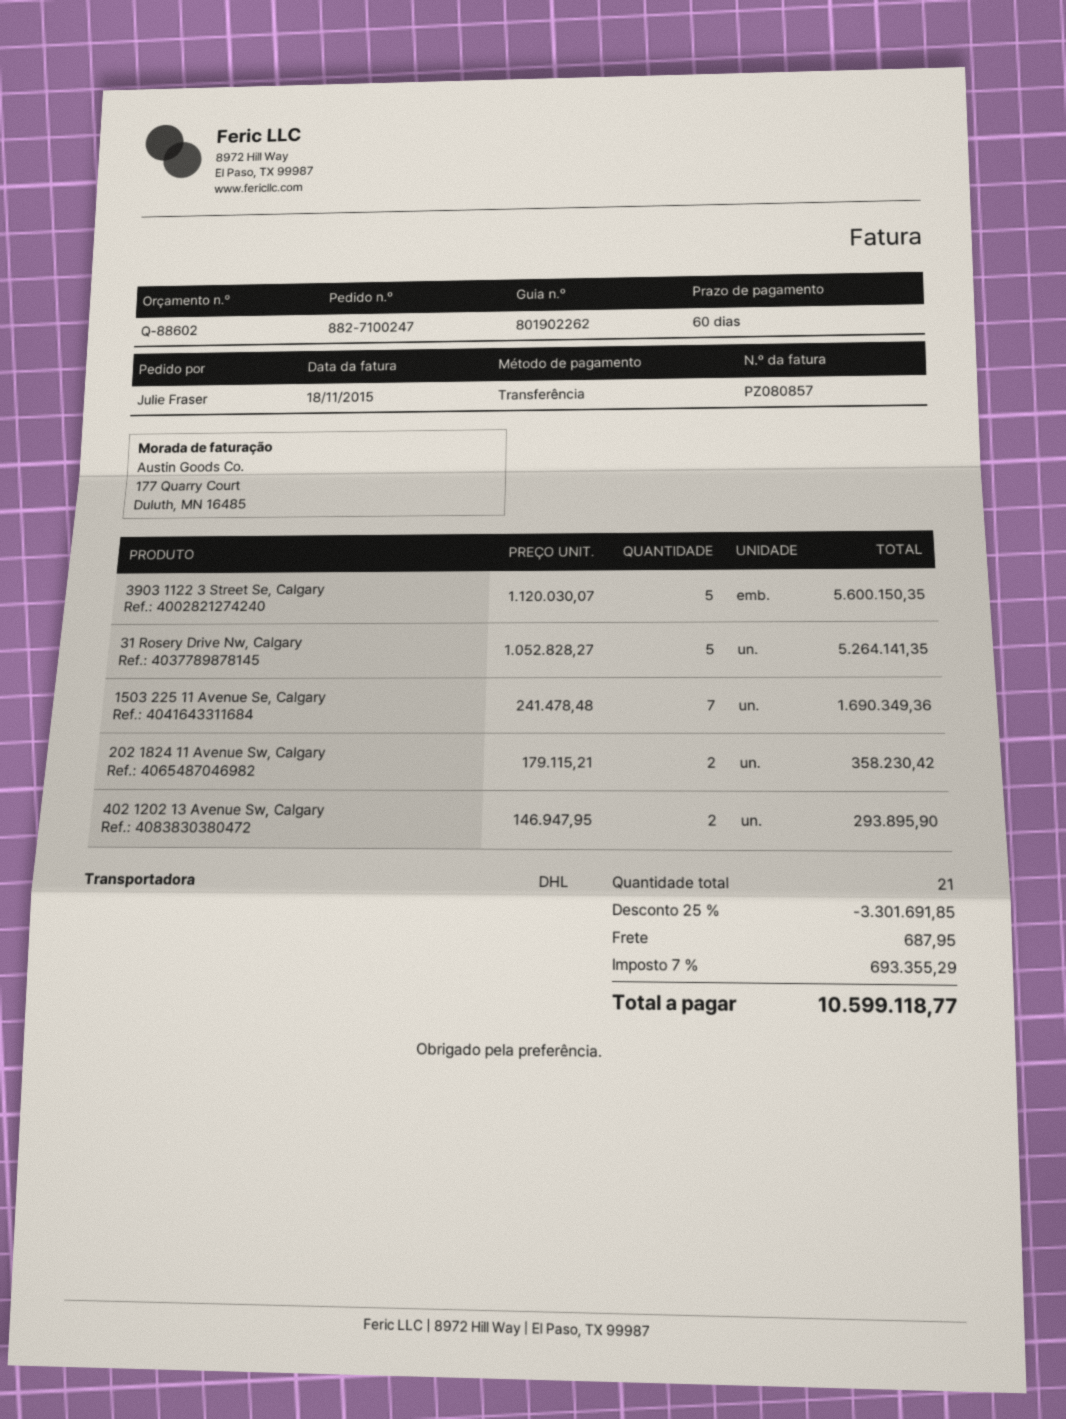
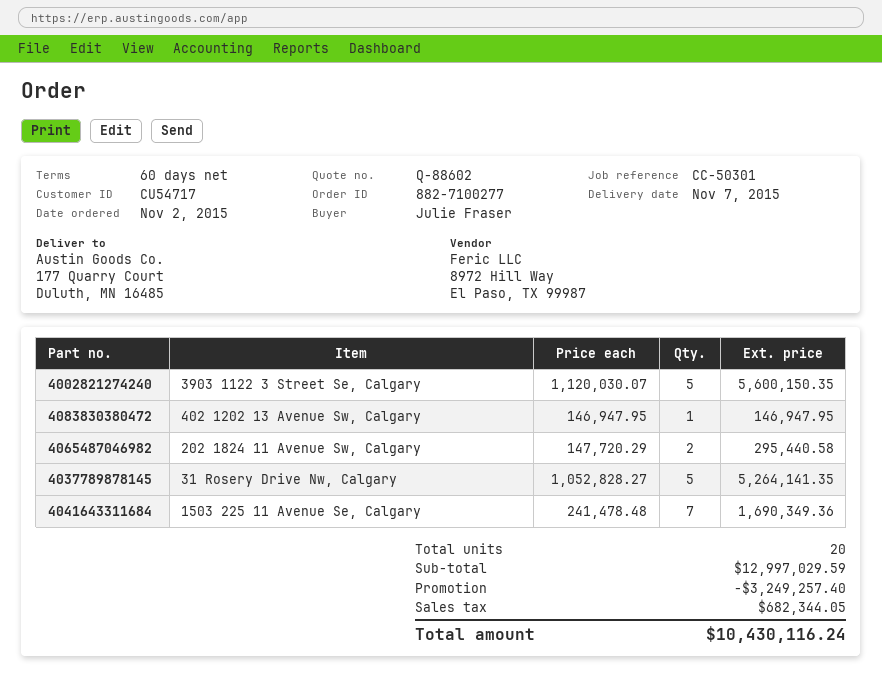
order number: 882-7100247 -> 882-7100277
202 1824 11 Avenue Sw, Calgary: 2 x 179115.21 = 358230.42 -> 2 x 147720.29 = 295440.58
402 1202 13 Avenue Sw, Calgary: 2 x 146947.95 = 293895.90 -> 1 x 146947.95 = 146947.95
total quantity: 21 -> 20
discount: 3301691.85 -> 3249257.40
shipping: 687.95 -> none
tax: 693355.29 -> 682344.05
total: 10599118.77 -> 10430116.24

